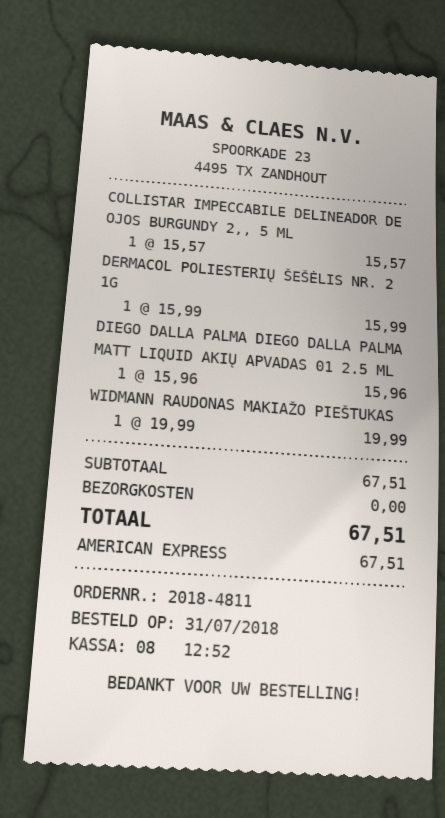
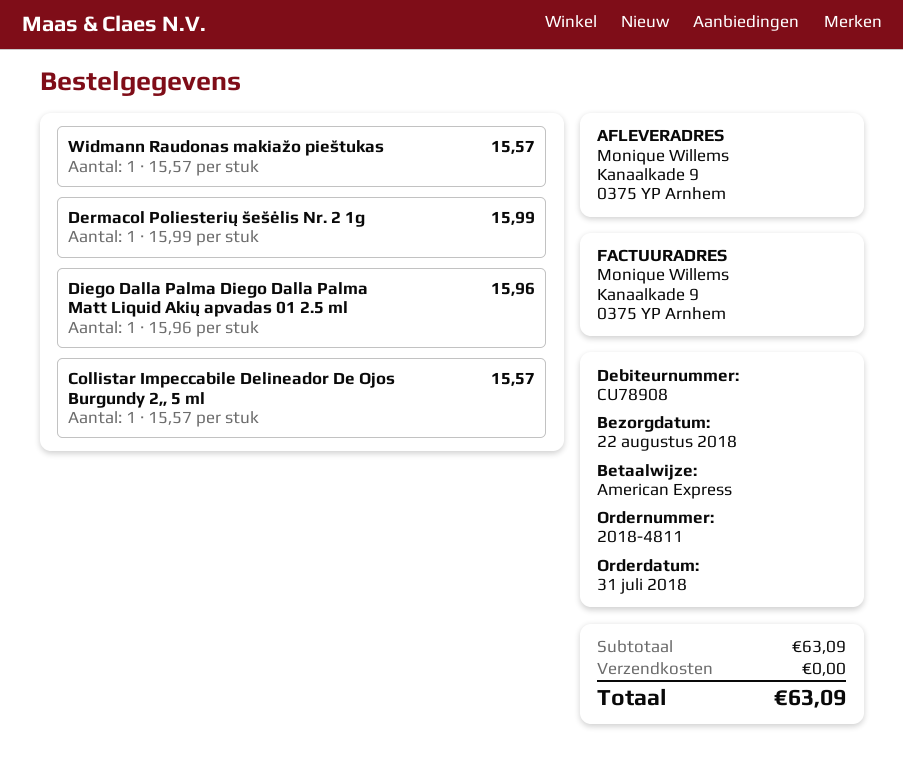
WIDMANN RAUDONAS MAKIAŽO PIEŠTUKAS: 1 x 19.99 = 19.99 -> 1 x 15.57 = 15.57
subtotal: 67.51 -> 63.09
total: 67.51 -> 63.09

